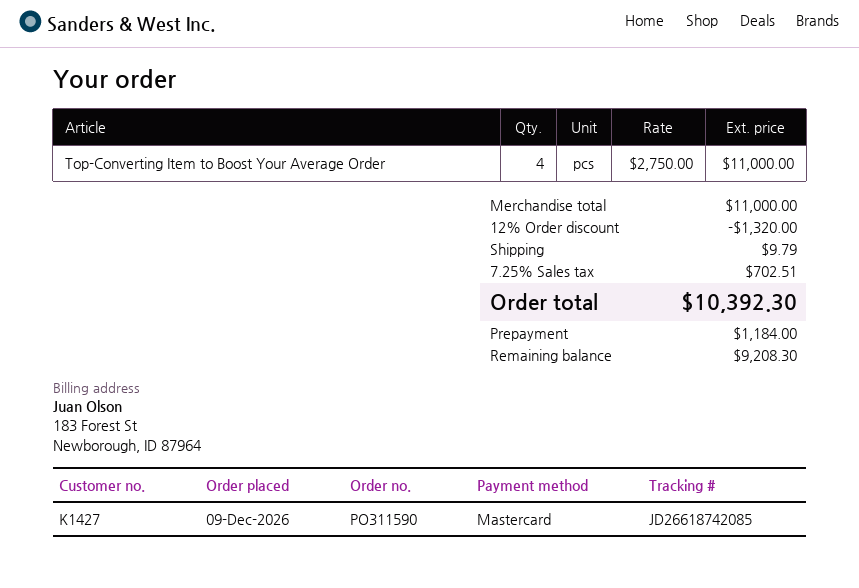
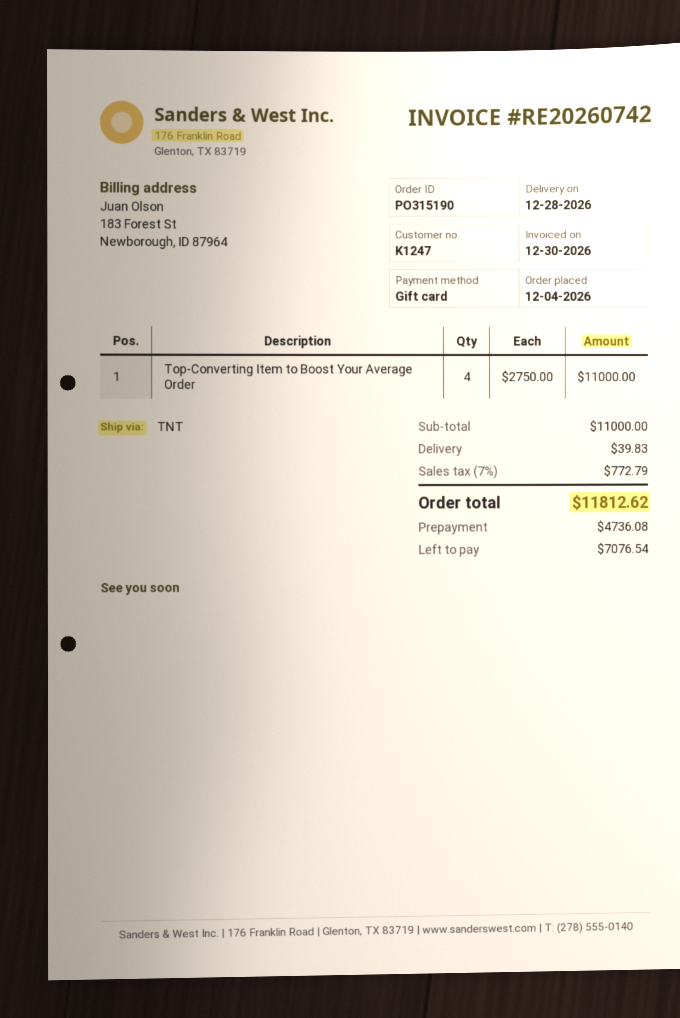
order number: PO311590 -> PO315190
order date: 2026-12-09 -> 2026-12-04
customer number: K1427 -> K1247
payment method: Mastercard -> gift card
discount: 12% = 1320.00 -> none
shipping: 9.79 -> 39.83
tax: 7.25% = 702.51 -> 7% = 772.79
total: 10392.30 -> 11812.62
deposit: 1184.00 -> 4736.08
balance: 9208.30 -> 7076.54

